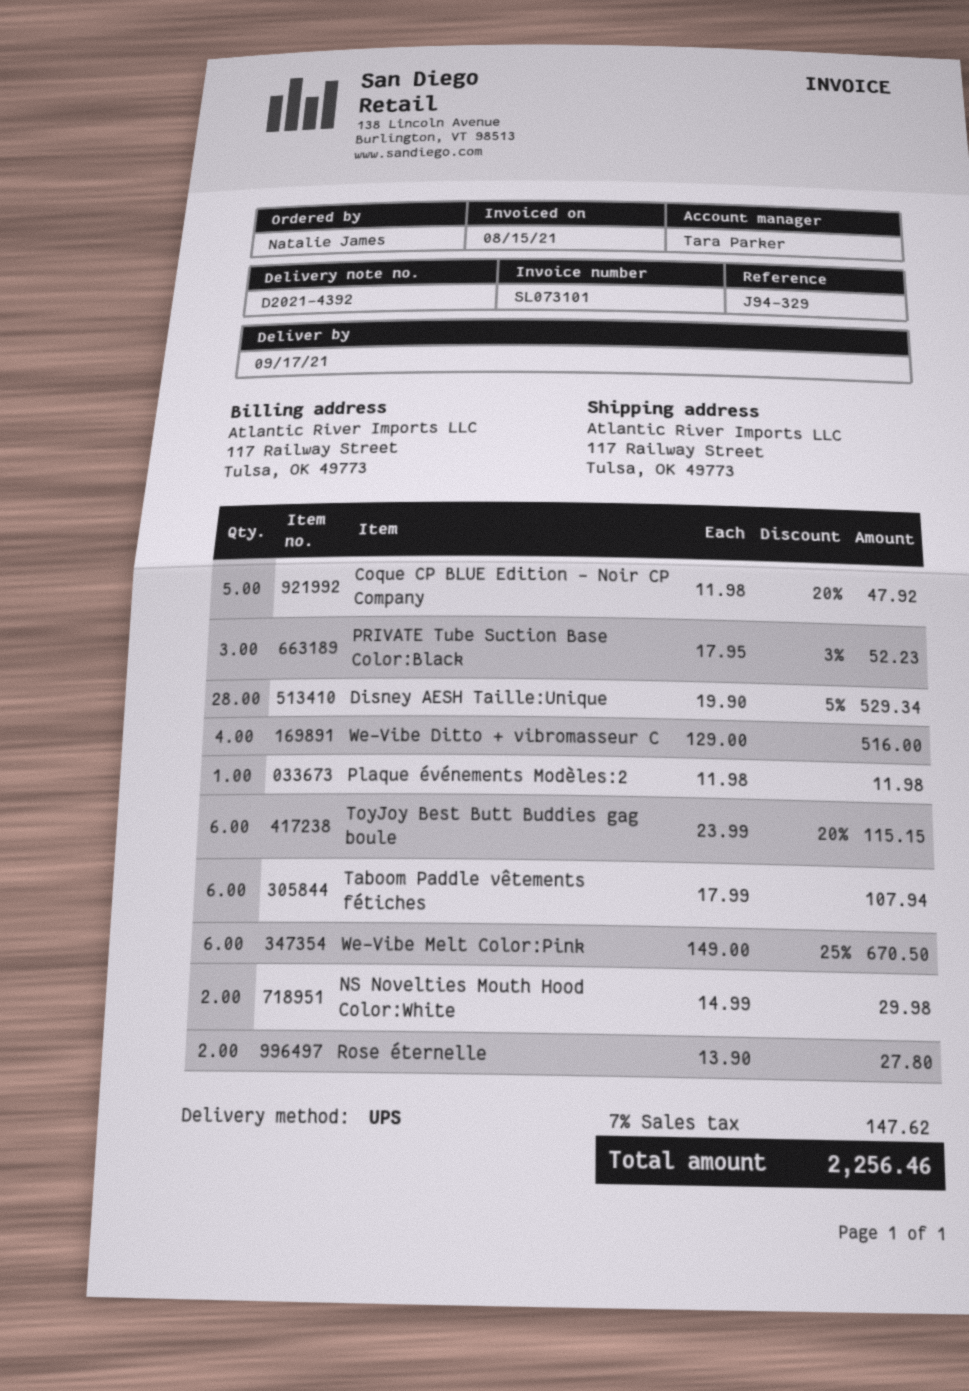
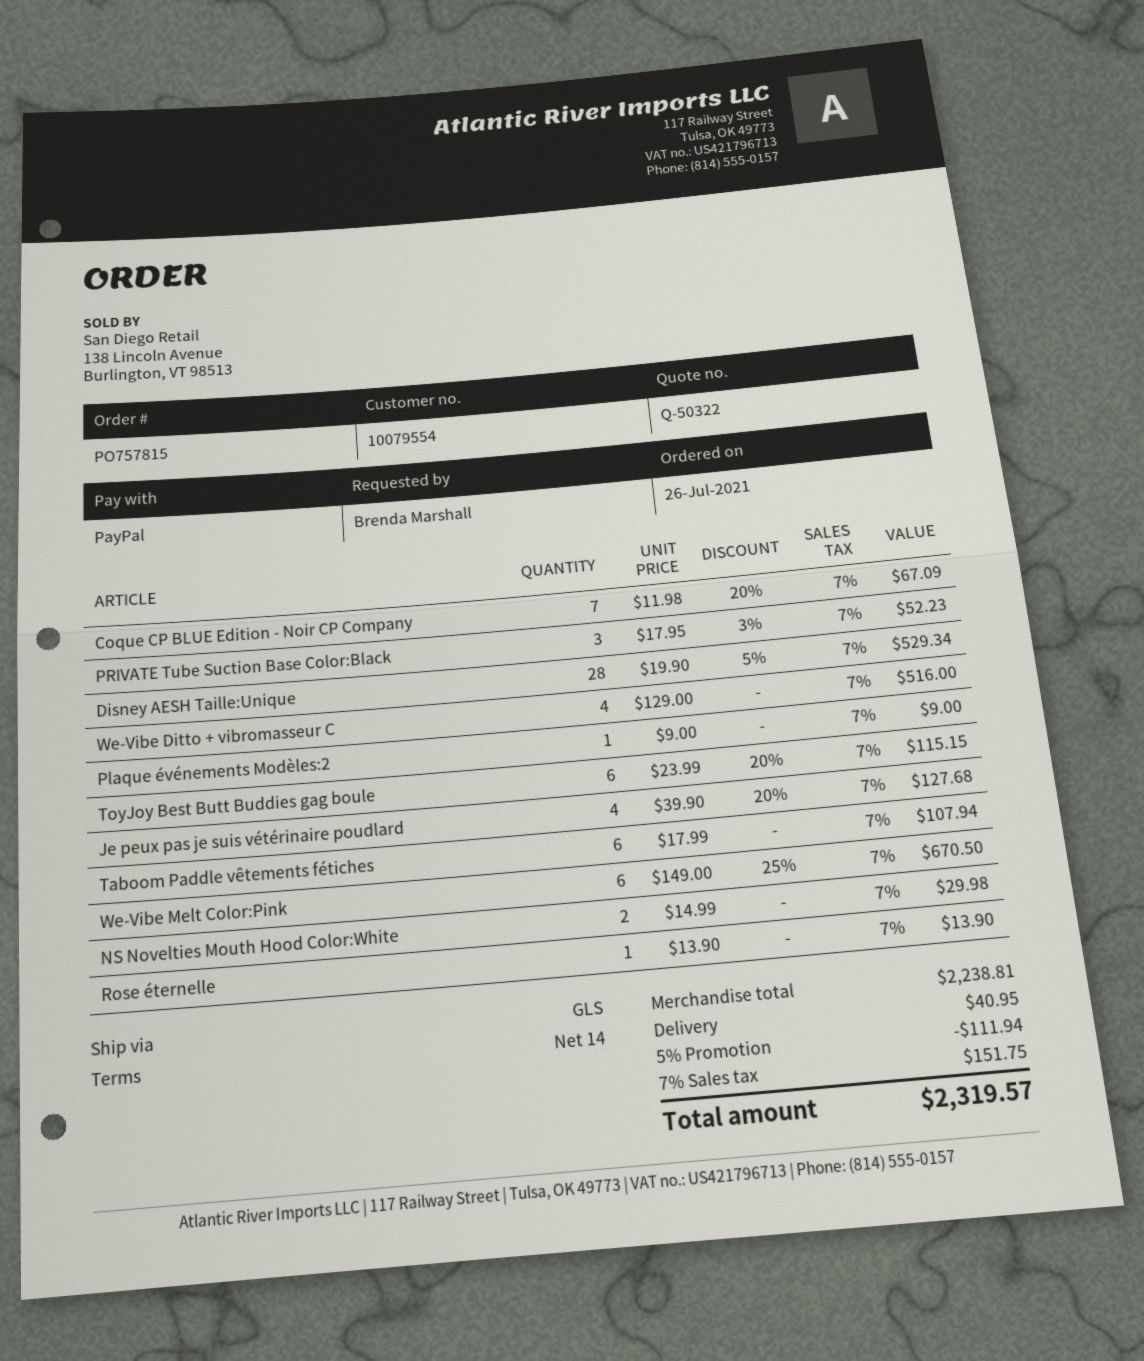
ordered by: Natalie James -> Brenda Marshall
shipping method: UPS -> GLS
Coque CP BLUE Edition - Noir CP Company: 5 x 11.98 - 20% = 47.92 -> 7 x 11.98 - 20% = 67.09
Plaque événements Modèles:2: 1 x 11.98 = 11.98 -> 1 x 9.00 = 9.00
Rose éternelle: 2 x 13.90 = 27.80 -> 1 x 13.90 = 13.90
Je peux pas je suis vétérinaire poudlard: none -> 4 x 39.90 - 20% = 127.68
discount: none -> 5% = 111.94
shipping: none -> 40.95
tax: 7% = 147.62 -> 7% = 151.75
total: 2256.46 -> 2319.57

